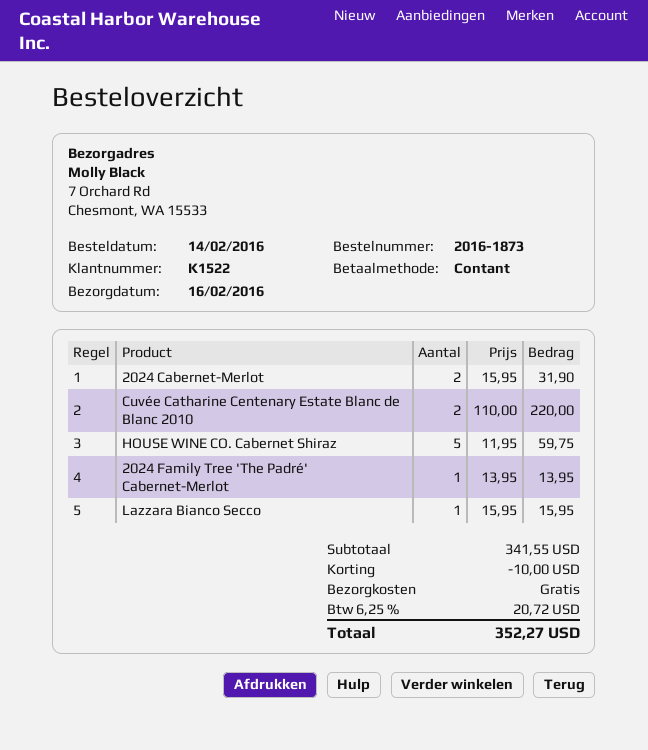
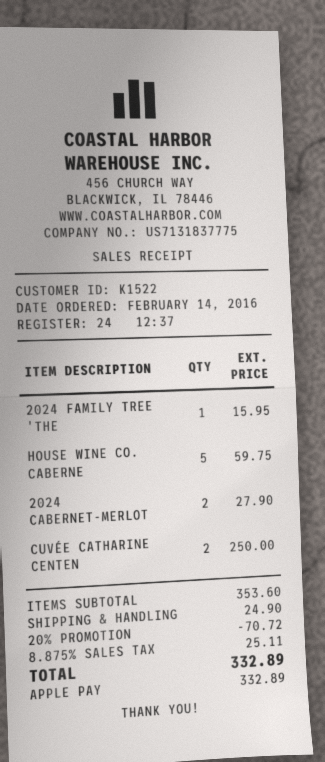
payment method: cash -> Apple Pay
2024 Cabernet-Merlot: 2 for 31.90 -> 2 for 27.90
Cuvée Catharine Centenary Estate Blanc de Blanc 2010: 2 for 220.00 -> 2 for 250.00
2024 Family Tree 'The Padré' Cabernet-Merlot: 1 for 13.95 -> 1 for 15.95
Lazzara Bianco Secco: 1 for 15.95 -> none
subtotal: 341.55 -> 353.60
discount: 10.00 -> 70.72
shipping: 0.00 -> 24.90
tax: 6.25% = 20.72 -> 8.875% = 25.11
total: 352.27 -> 332.89

